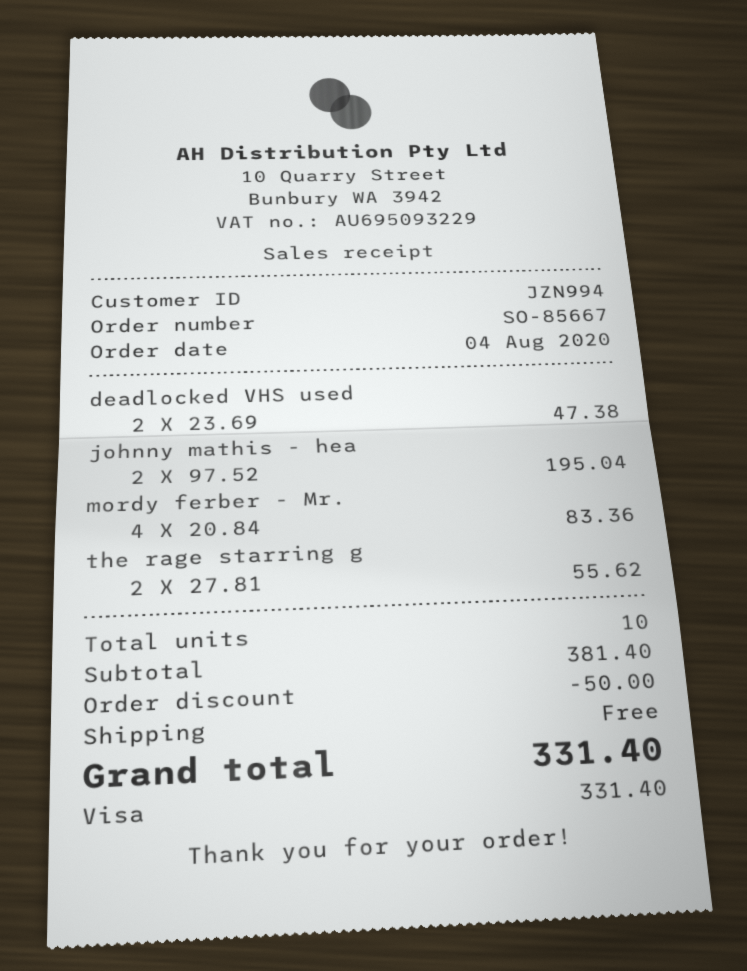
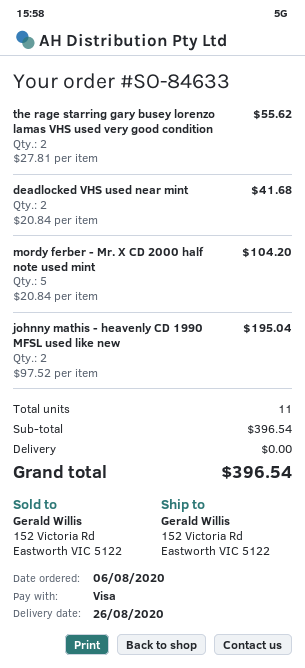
order number: SO-85667 -> SO-84633
order date: 2020-08-04 -> 2020-08-06
deadlocked VHS used: 2 x 23.69 = 47.38 -> 2 x 20.84 = 41.68
mordy ferber - Mr.: 4 x 20.84 = 83.36 -> 5 x 20.84 = 104.20
total quantity: 10 -> 11
subtotal: 381.40 -> 396.54
discount: 50.00 -> none
total: 331.40 -> 396.54

